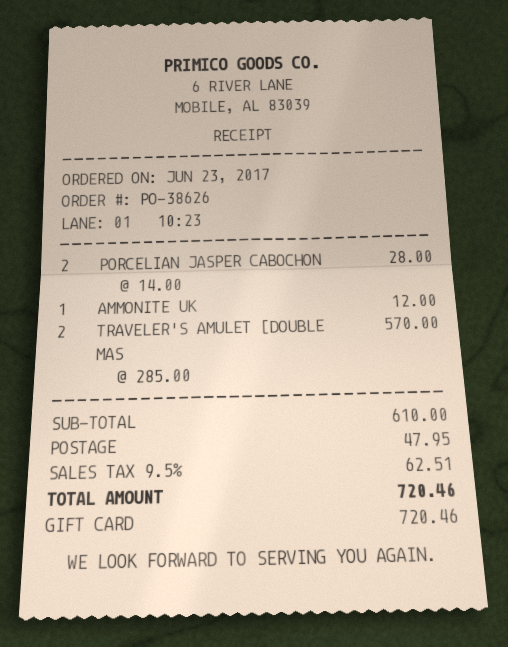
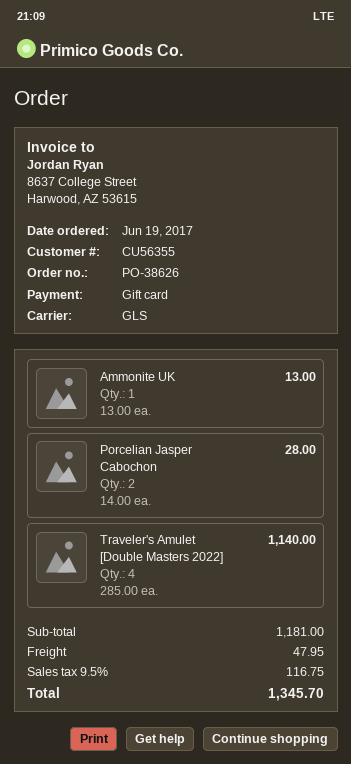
order date: 2017-06-23 -> 2017-06-19
AMMONITE UK: 1 x 12.00 = 12.00 -> 1 x 13.00 = 13.00
TRAVELER'S AMULET [DOUBLE MAS: 2 x 285.00 = 570.00 -> 4 x 285.00 = 1140.00
subtotal: 610.00 -> 1181.00
tax: 9.5% = 62.51 -> 9.5% = 116.75
total: 720.46 -> 1345.70

